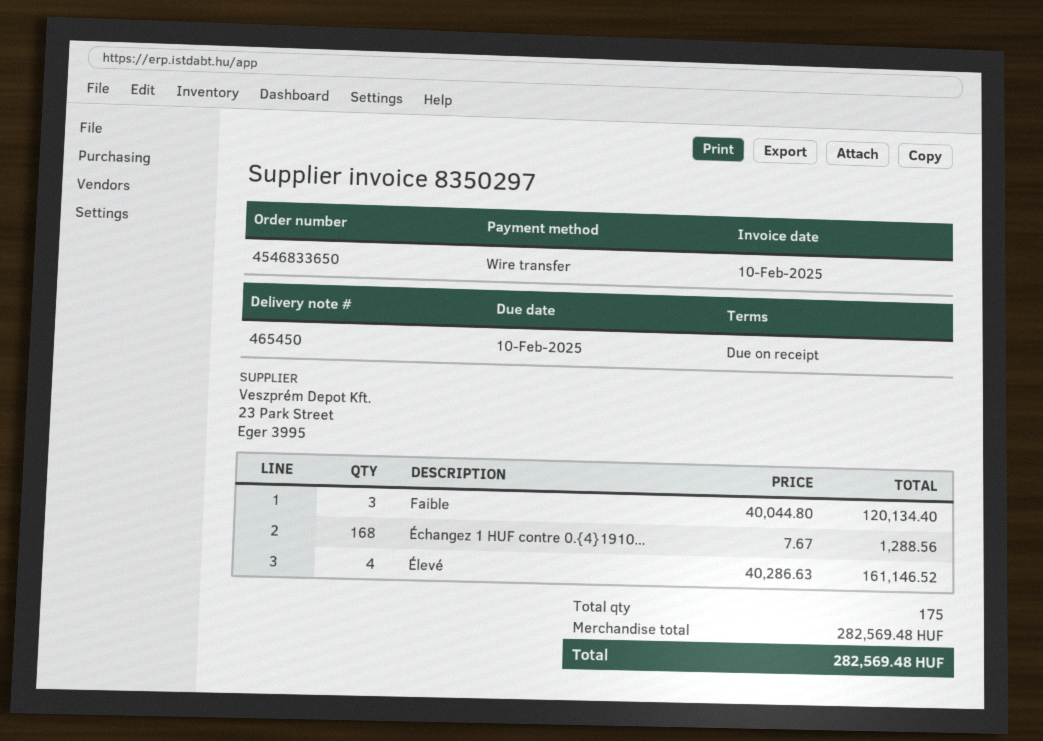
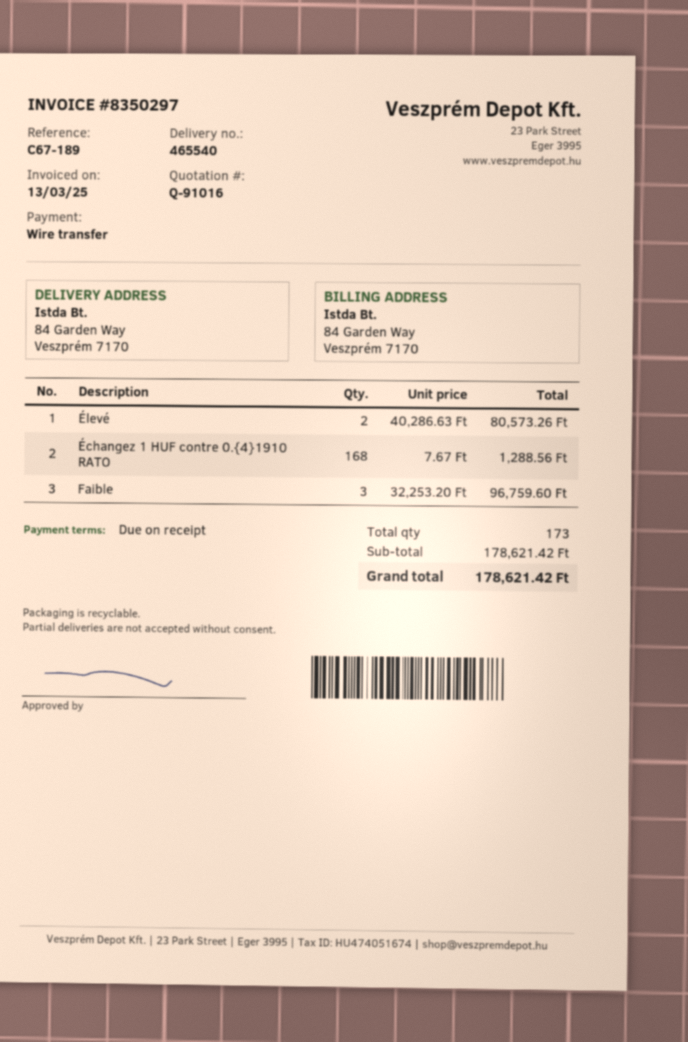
delivery note number: 465450 -> 465540
invoice date: 2025-02-10 -> 2025-03-13
Faible: 3 x 40044.80 = 120134.40 -> 3 x 32253.20 = 96759.60
Élevé: 4 x 40286.63 = 161146.52 -> 2 x 40286.63 = 80573.26
total quantity: 175 -> 173
subtotal: 282569.48 -> 178621.42
total: 282569.48 -> 178621.42

